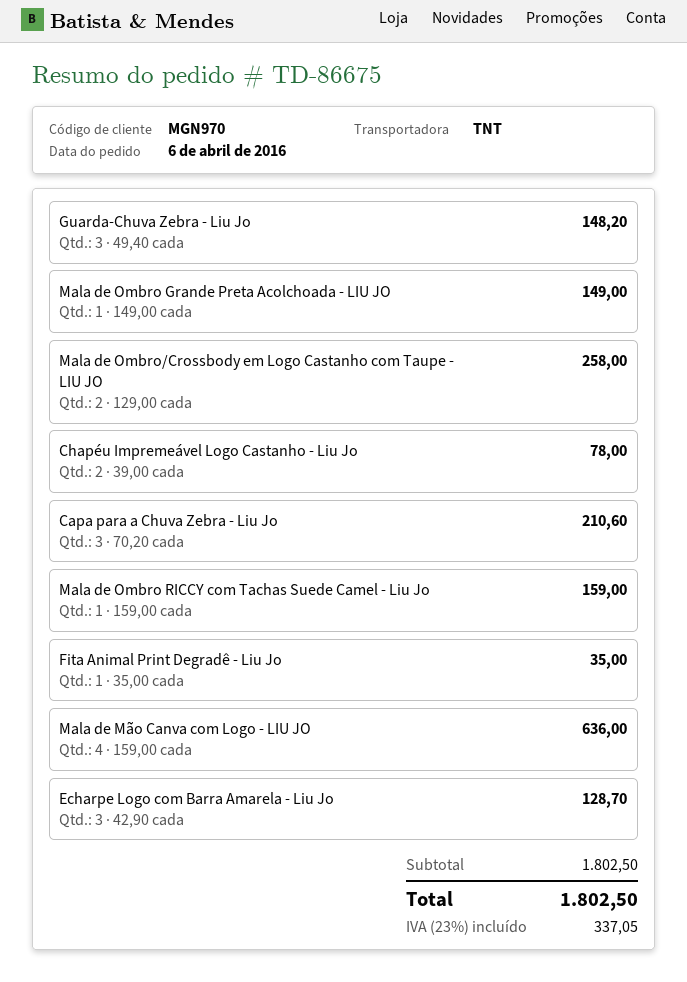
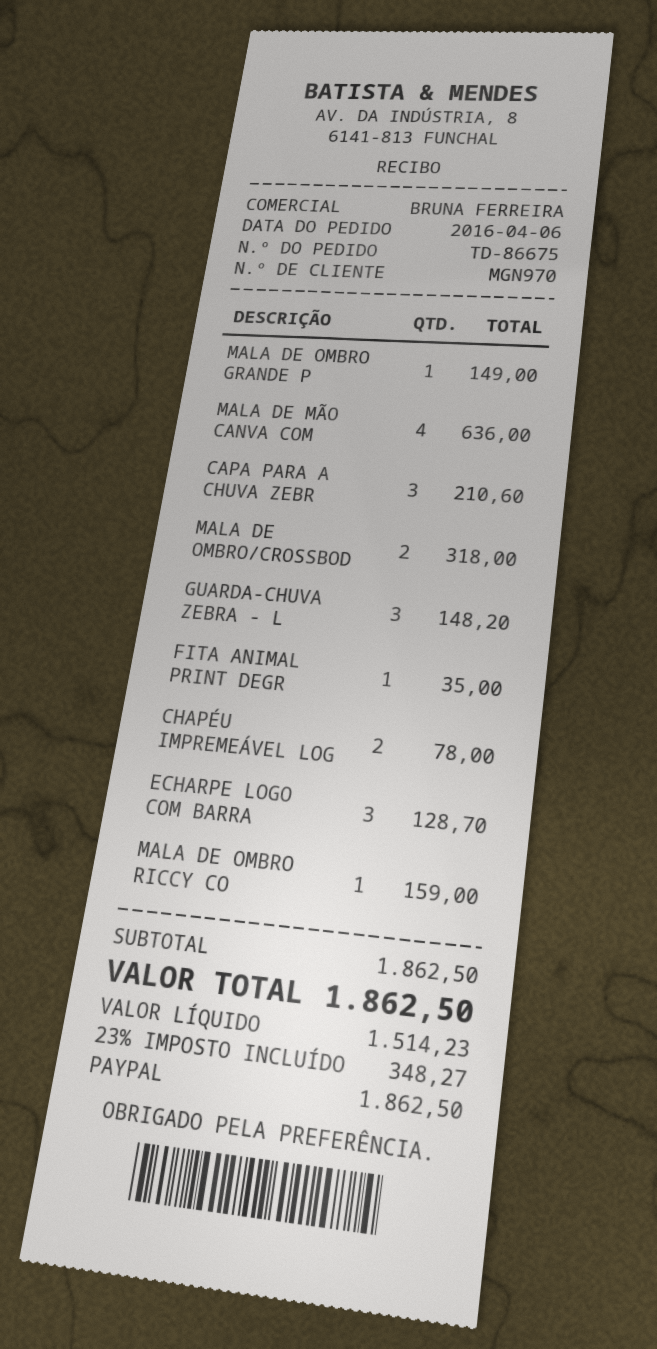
Mala de Ombro/Crossbody em Logo Castanho com Taupe - LIU JO: 2 for 258.00 -> 2 for 318.00
subtotal: 1802.50 -> 1862.50
tax: 23% = 337.05 -> 23% = 348.27
total: 1802.50 -> 1862.50

